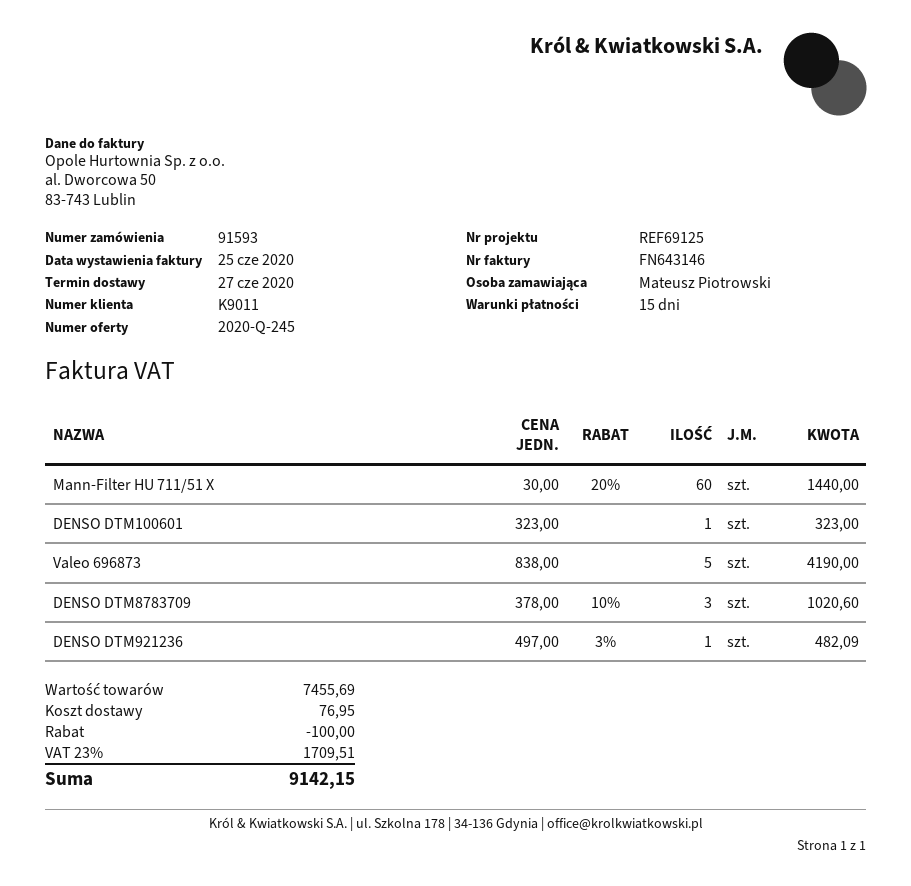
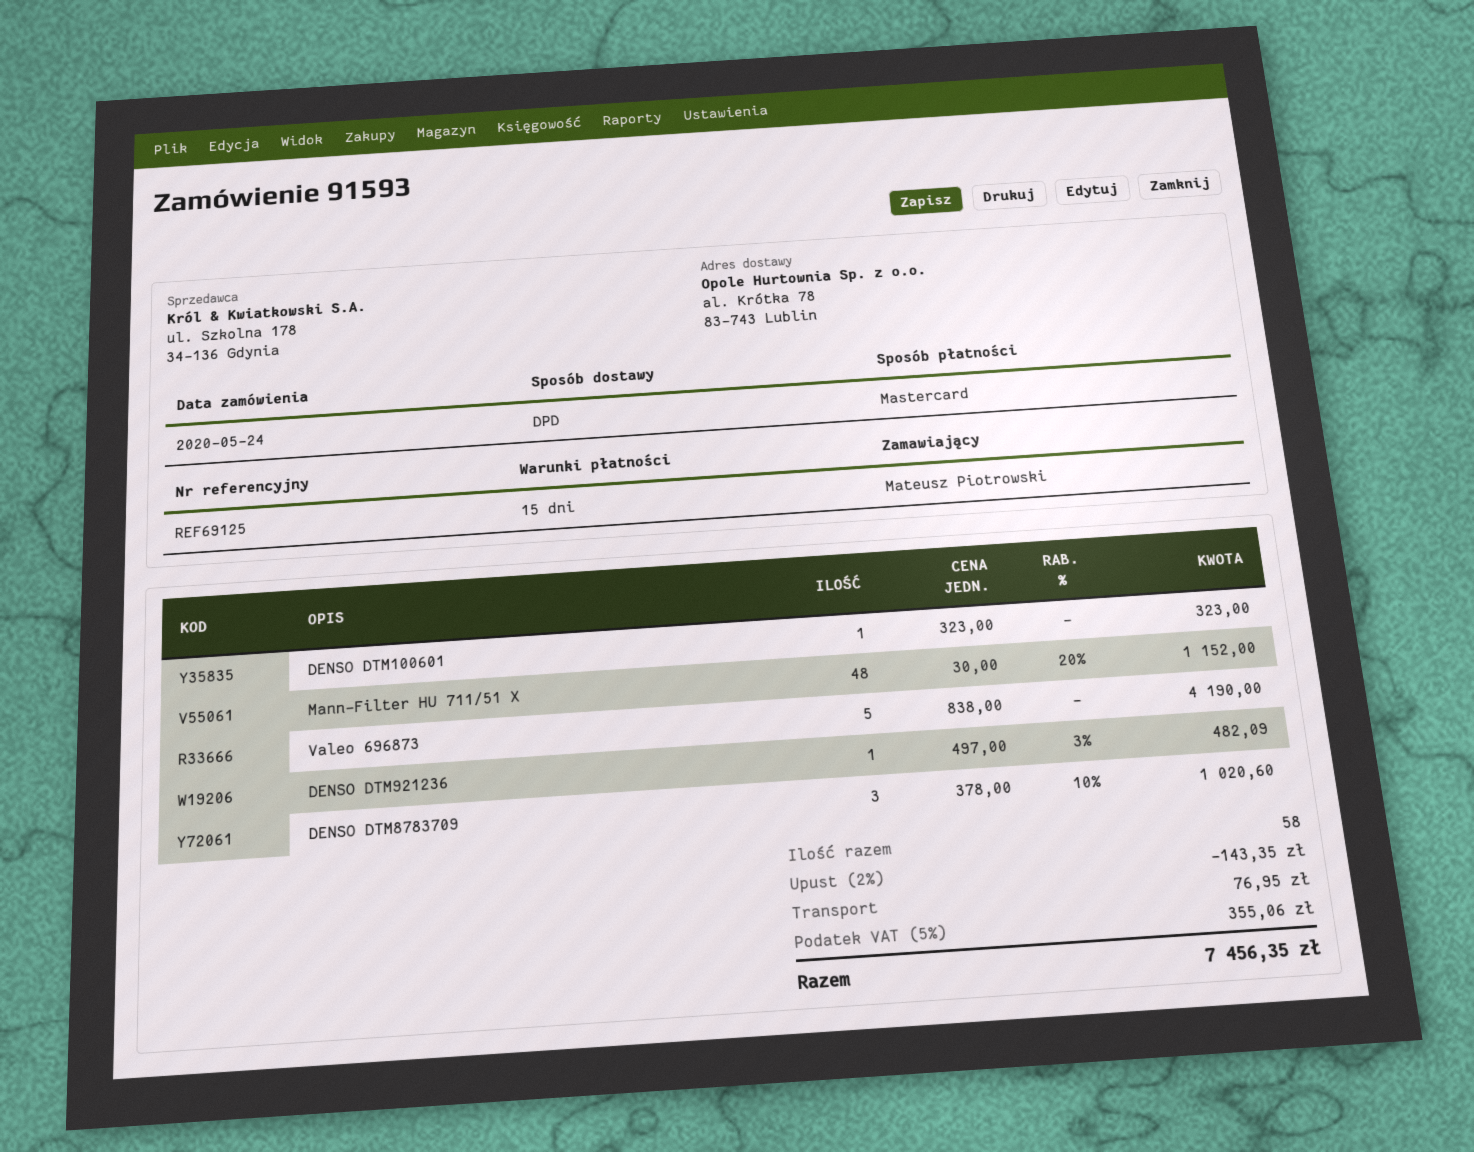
Mann-Filter HU 711/51 X: 60 x 30.00 - 20% = 1440.00 -> 48 x 30.00 - 20% = 1152.00
discount: 100.00 -> 143.35
tax: 23% = 1709.51 -> 5% = 355.06
total: 9142.15 -> 7456.35

